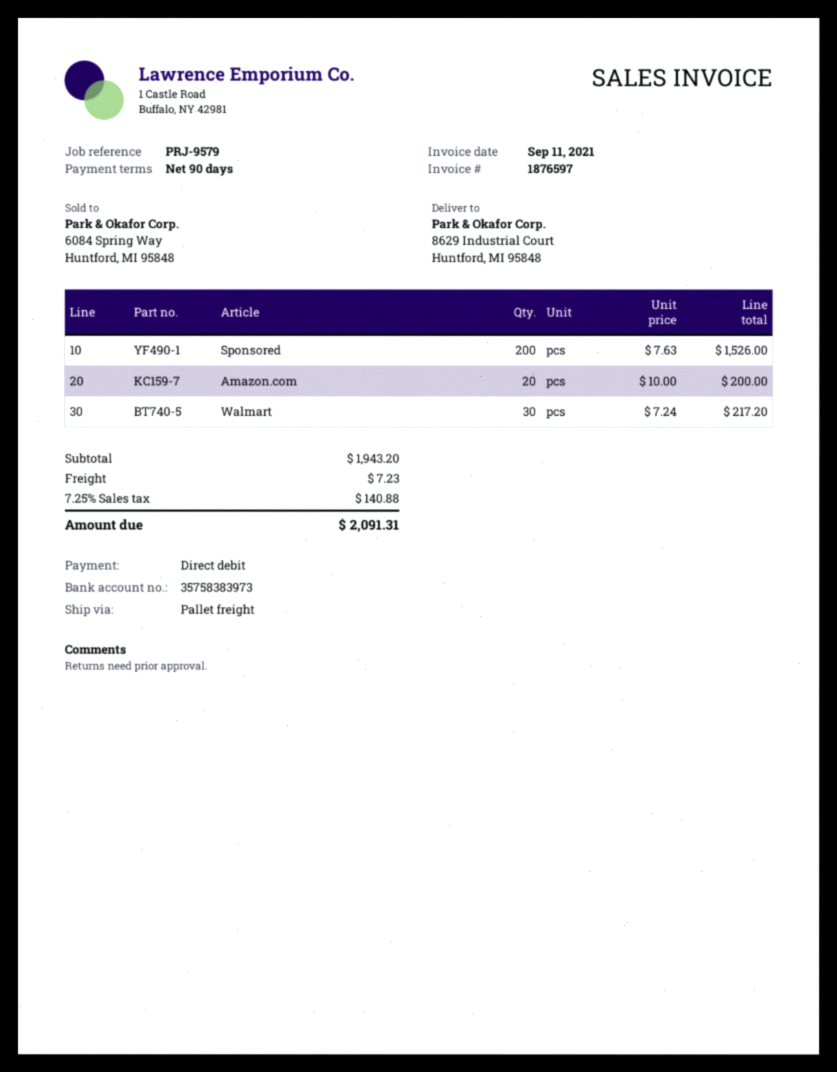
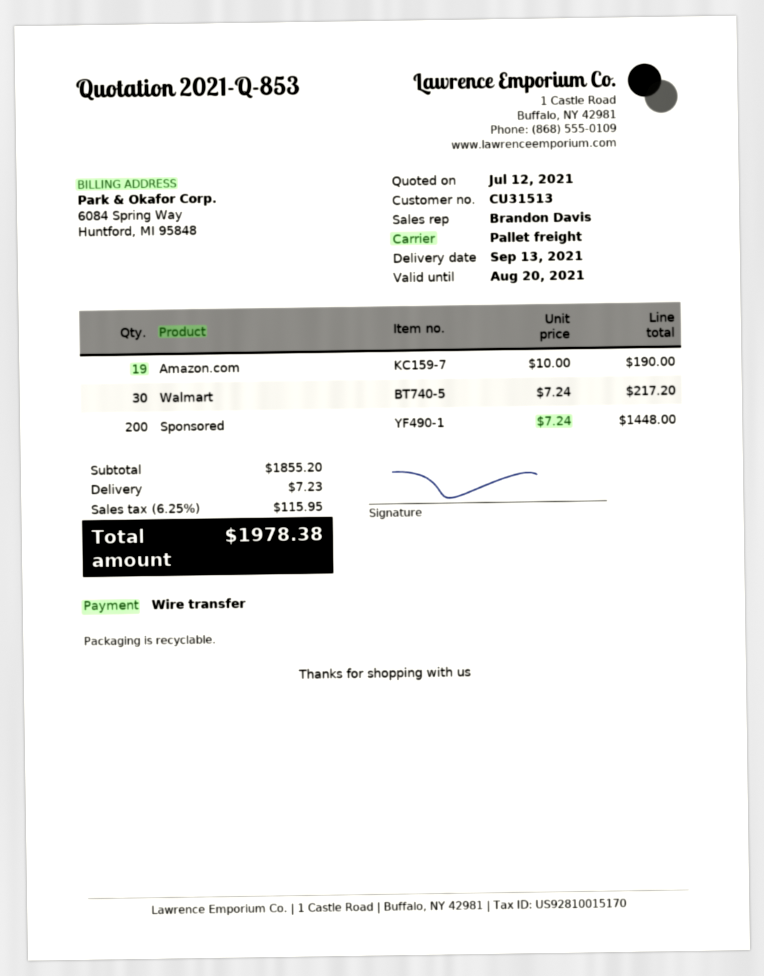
payment method: direct debit -> bank transfer
Sponsored: 200 x 7.63 = 1526.00 -> 200 x 7.24 = 1448.00
Amazon.com: 20 x 10.00 = 200.00 -> 19 x 10.00 = 190.00
subtotal: 1943.20 -> 1855.20
tax: 7.25% = 140.88 -> 6.25% = 115.95
total: 2091.31 -> 1978.38

